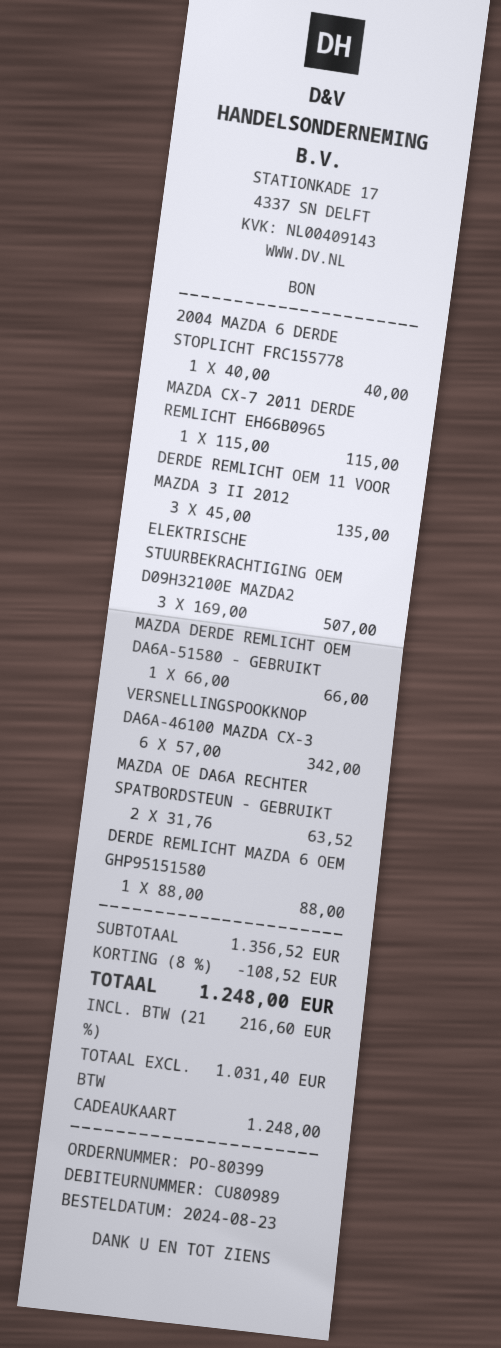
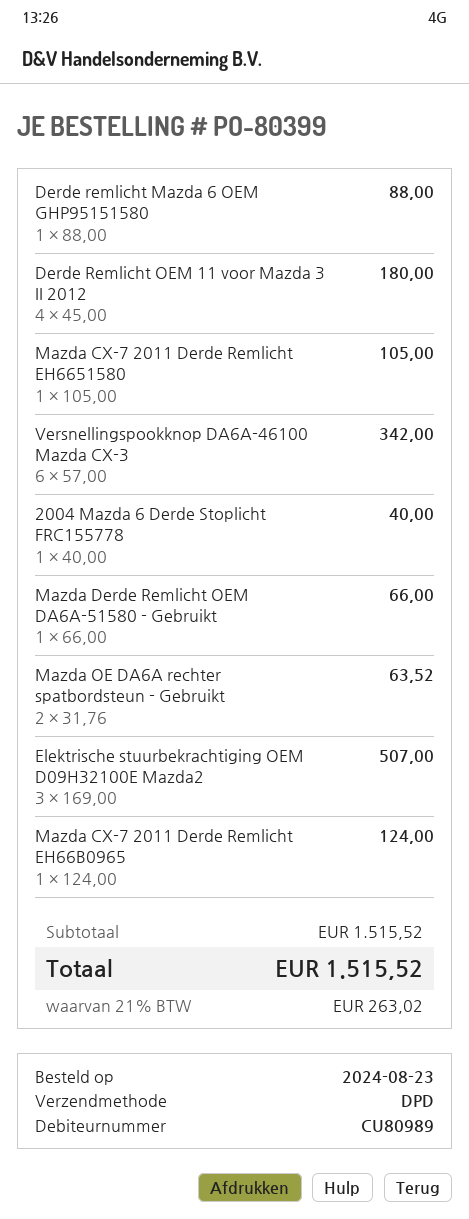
MAZDA CX-7 2011 DERDE REMLICHT EH66B0965: 1 x 115.00 = 115.00 -> 1 x 124.00 = 124.00
DERDE REMLICHT OEM 11 VOOR MAZDA 3 II 2012: 3 x 45.00 = 135.00 -> 4 x 45.00 = 180.00
Mazda CX-7 2011 Derde Remlicht EH6651580: none -> 1 x 105.00 = 105.00
subtotal: 1356.52 -> 1515.52
discount: 8% = 108.52 -> none
tax: 21% = 216.60 -> 21% = 263.02
total: 1248.00 -> 1515.52

